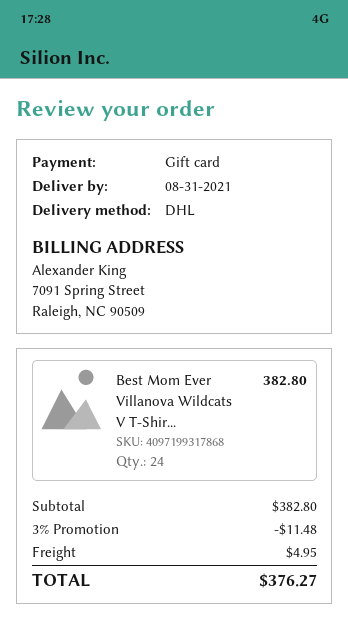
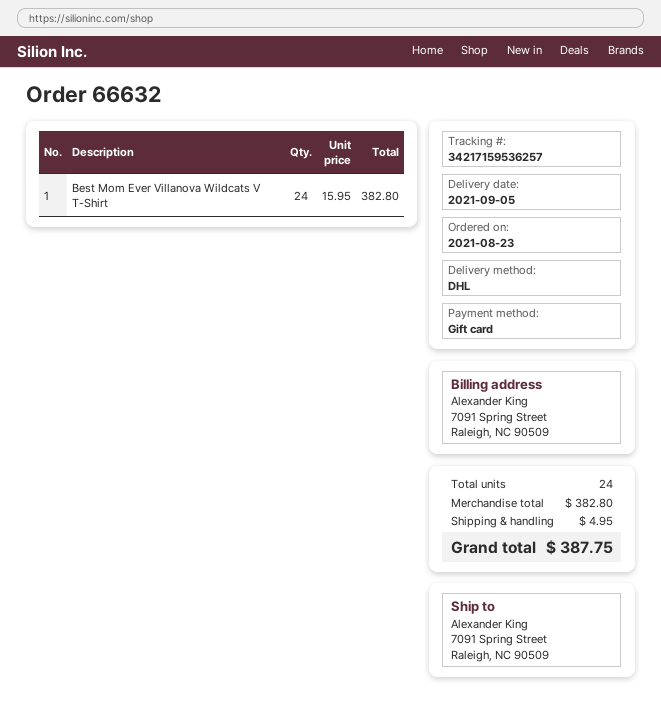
delivery date: 2021-08-31 -> 2021-09-05
discount: 3% = 11.48 -> none
total: 376.27 -> 387.75

